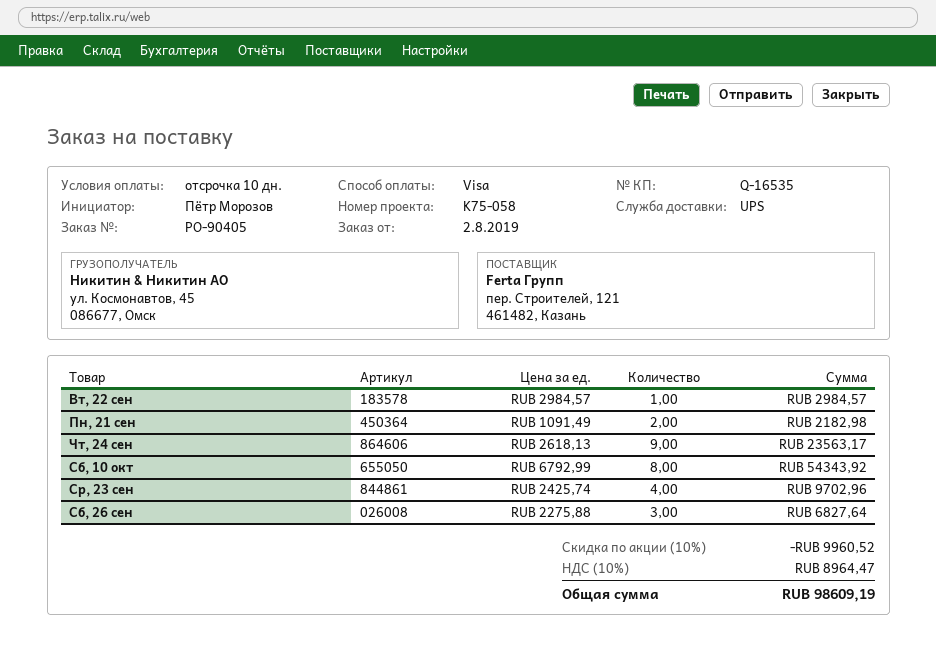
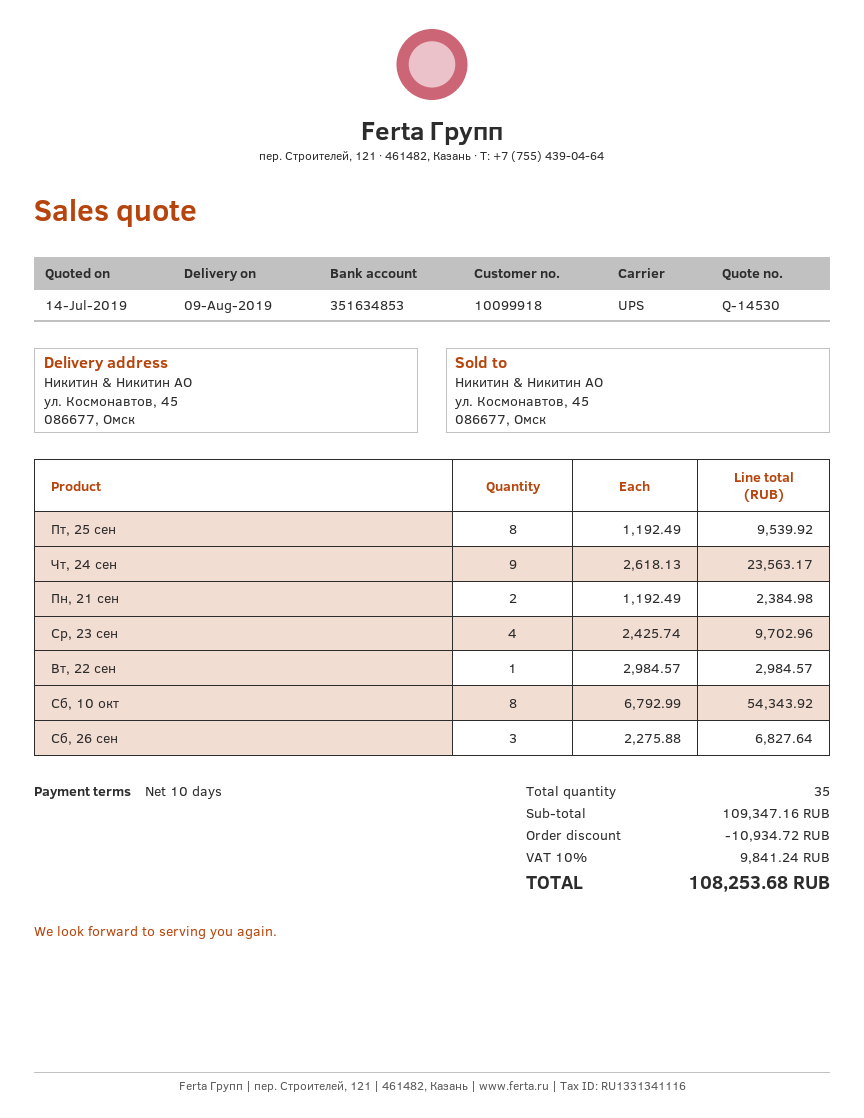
quote number: Q-16535 -> Q-14530
Пн, 21 сен: 2 x 1091.49 = 2182.98 -> 2 x 1192.49 = 2384.98
Пт, 25 сен: none -> 8 x 1192.49 = 9539.92
discount: 9960.52 -> 10934.72
tax: 10% = 8964.47 -> 10% = 9841.24
total: 98609.19 -> 108253.68

